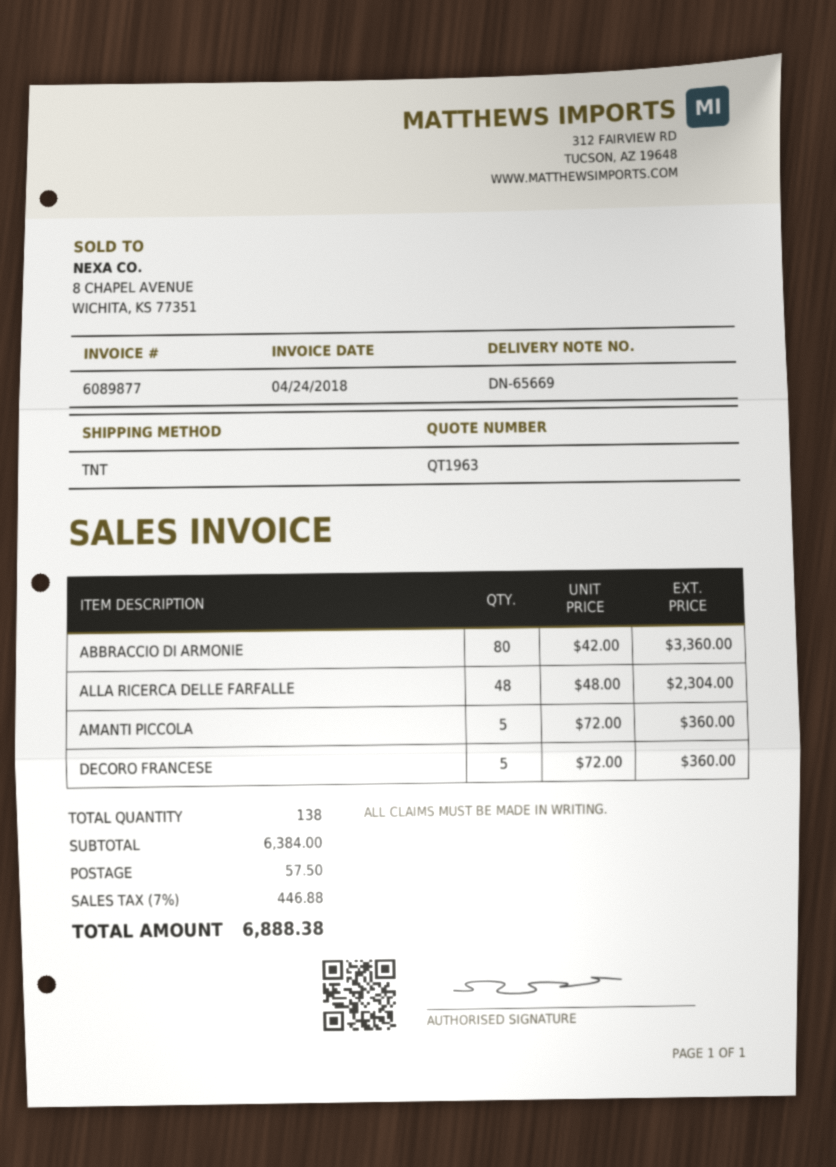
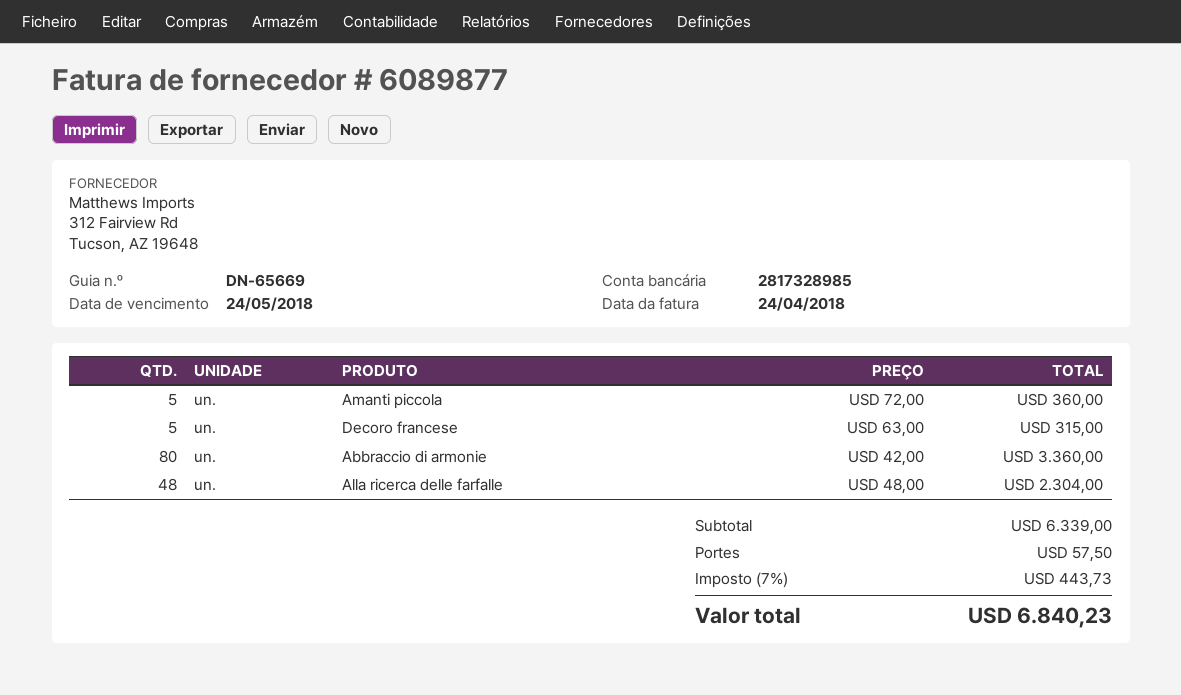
DECORO FRANCESE: 5 x 72.00 = 360.00 -> 5 x 63.00 = 315.00
subtotal: 6384.00 -> 6339.00
tax: 7% = 446.88 -> 7% = 443.73
total: 6888.38 -> 6840.23

